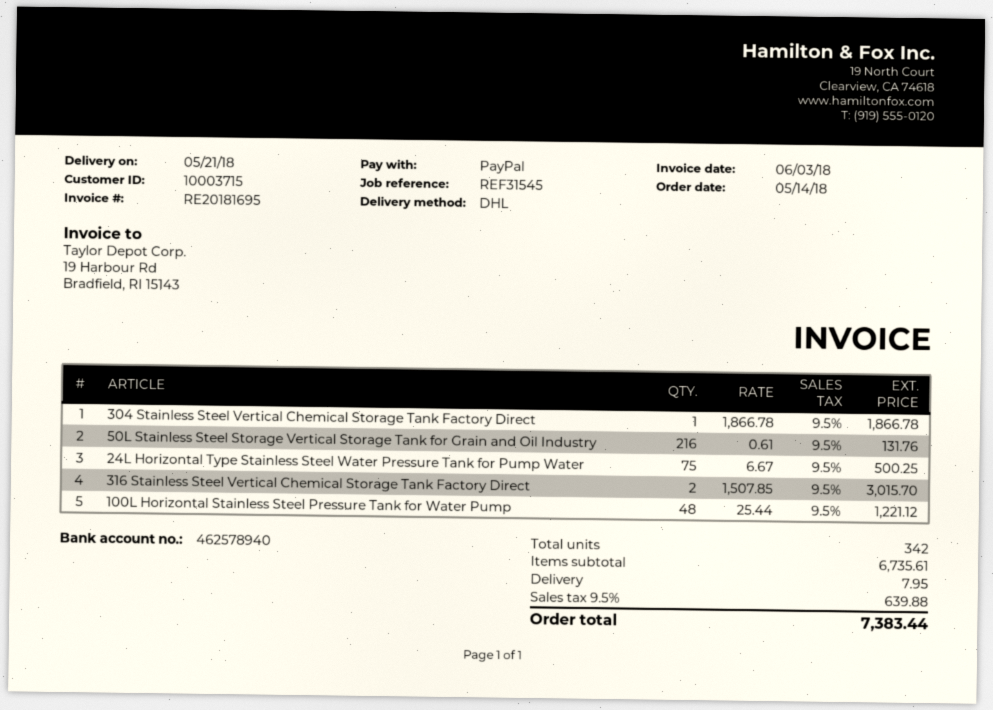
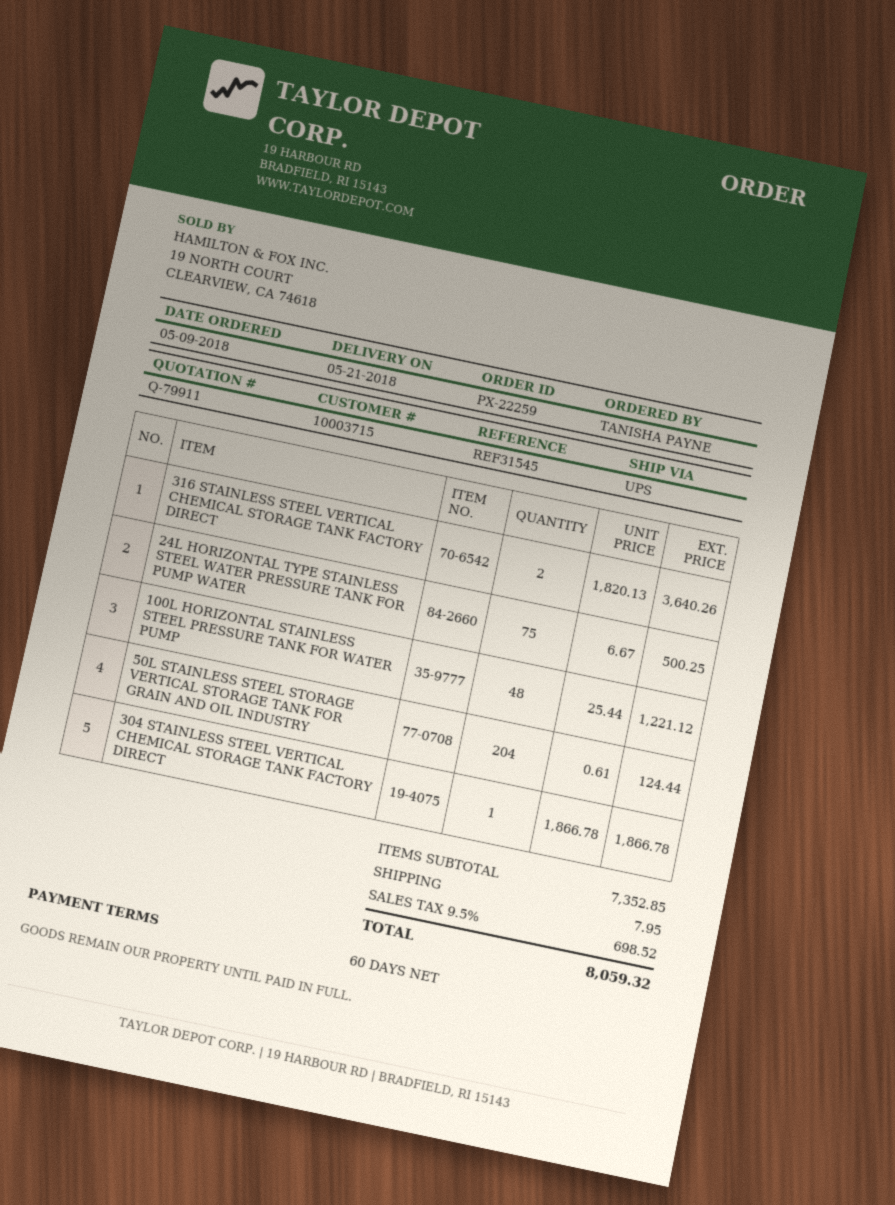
order date: 2018-05-14 -> 2018-05-09
shipping method: DHL -> UPS
50L Stainless Steel Storage Vertical Storage Tank for Grain and Oil Industry: 216 x 0.61 = 131.76 -> 204 x 0.61 = 124.44
316 Stainless Steel Vertical Chemical Storage Tank Factory Direct: 2 x 1507.85 = 3015.70 -> 2 x 1820.13 = 3640.26
subtotal: 6735.61 -> 7352.85
tax: 9.5% = 639.88 -> 9.5% = 698.52
total: 7383.44 -> 8059.32

